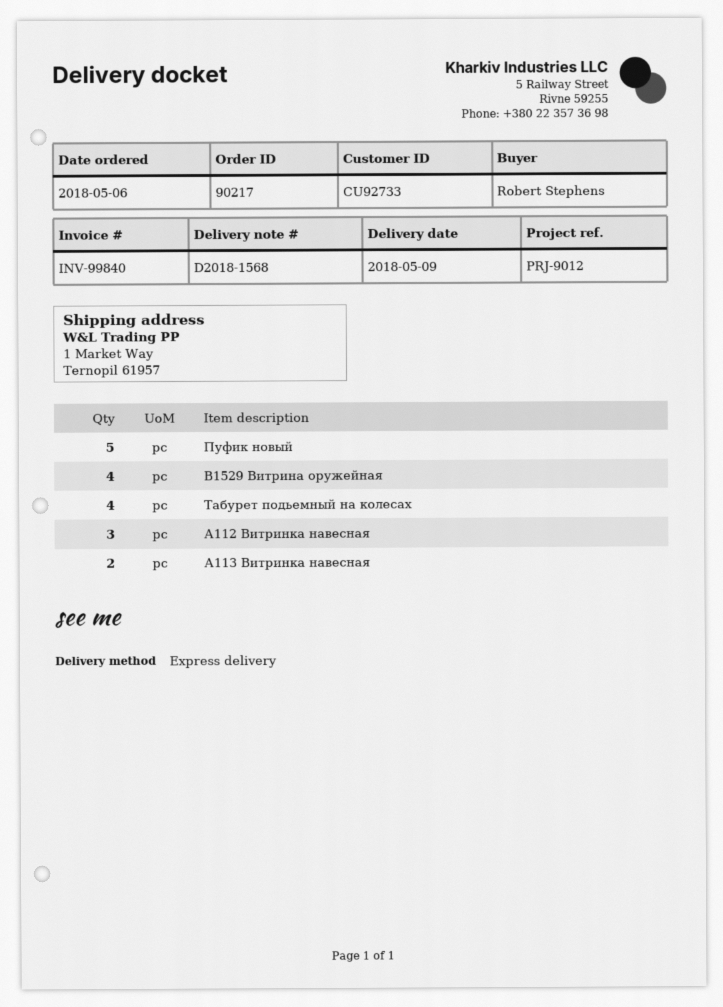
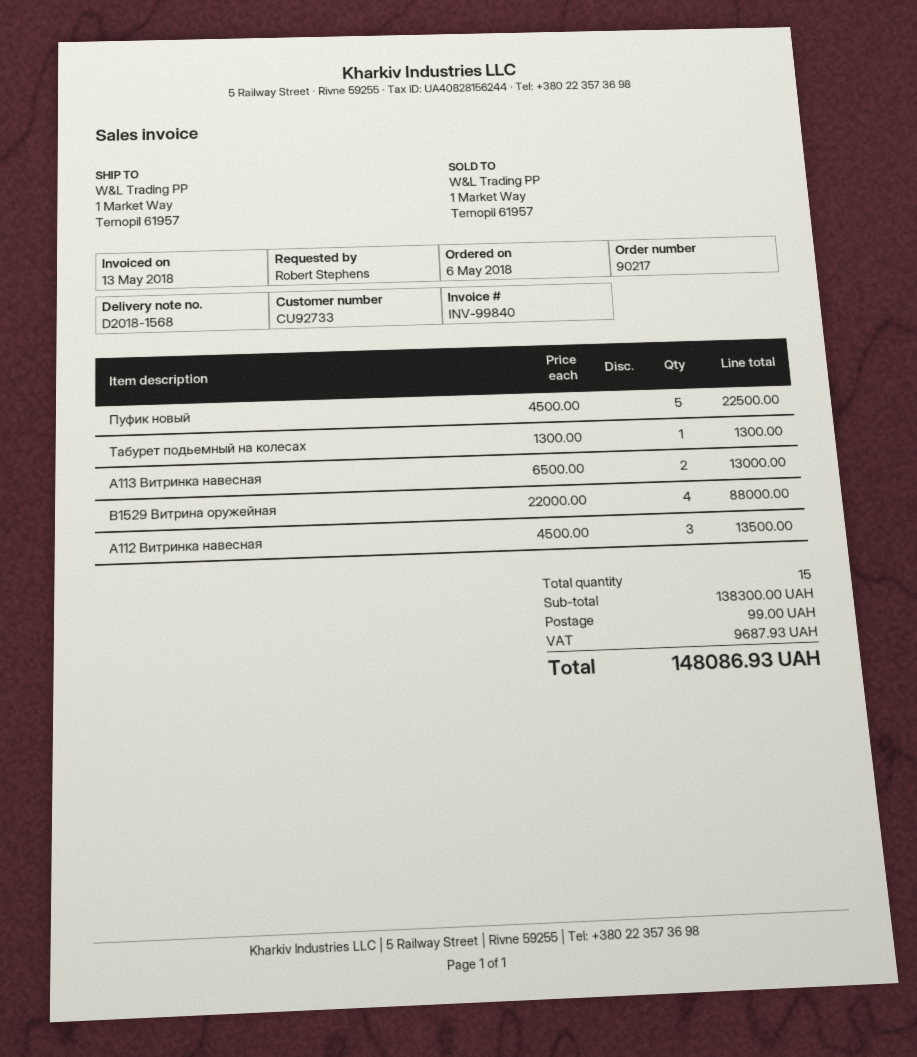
Табурет подьемный на колесах: 4 -> 1

